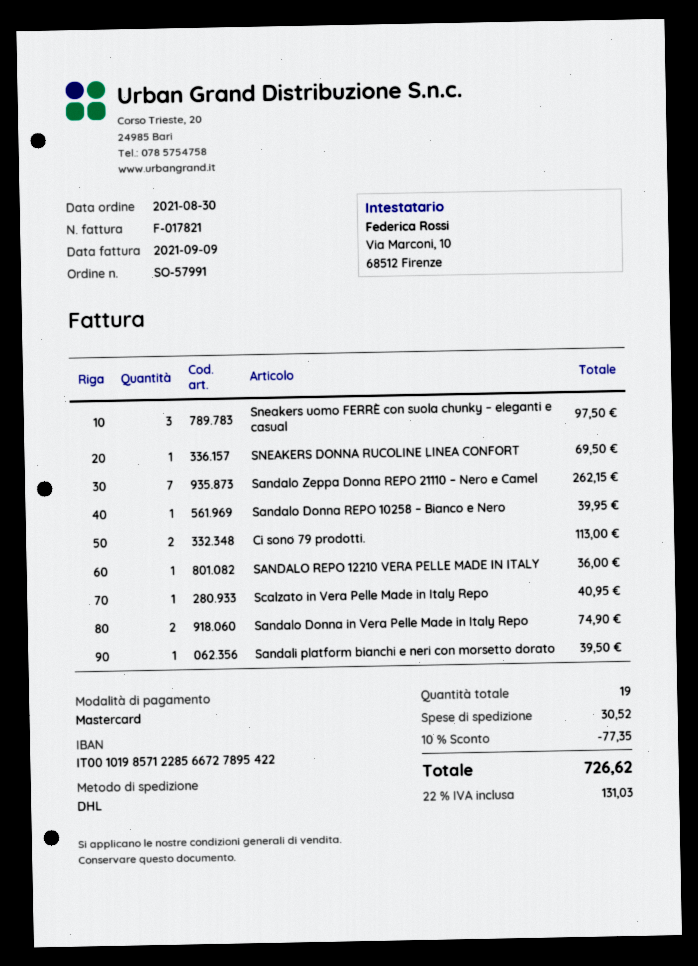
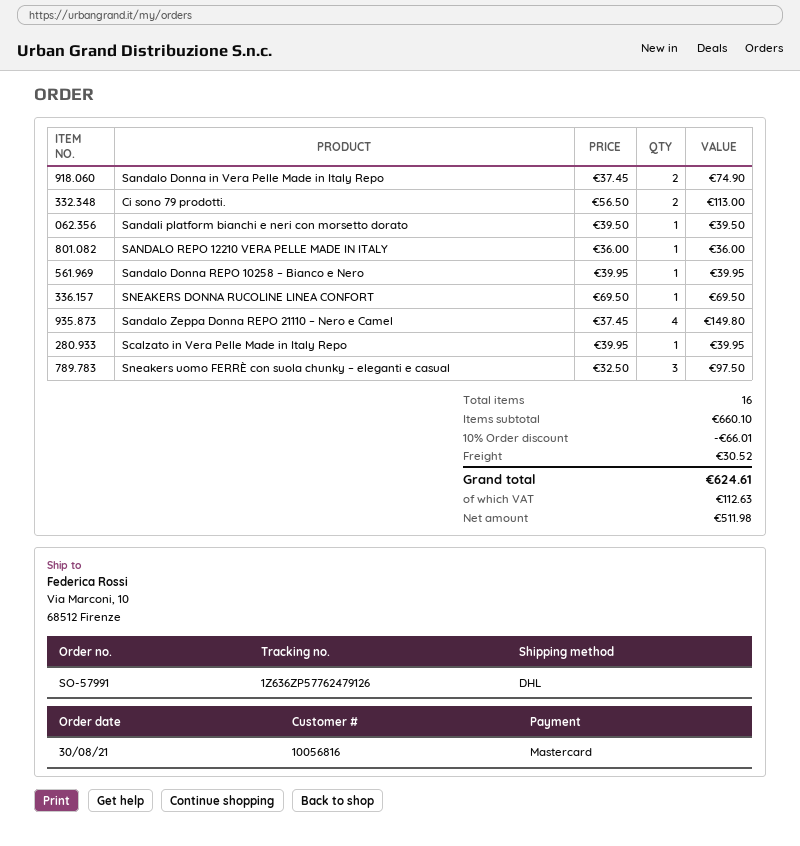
Sandalo Zeppa Donna REPO 21110 – Nero e Camel: 7 for 262.15 -> 4 for 149.80
Scalzato in Vera Pelle Made in Italy Repo: 1 for 40.95 -> 1 for 39.95
total quantity: 19 -> 16
discount: 10% = 77.35 -> 10% = 66.01
tax: 131.03 -> 112.63
total: 726.62 -> 624.61

